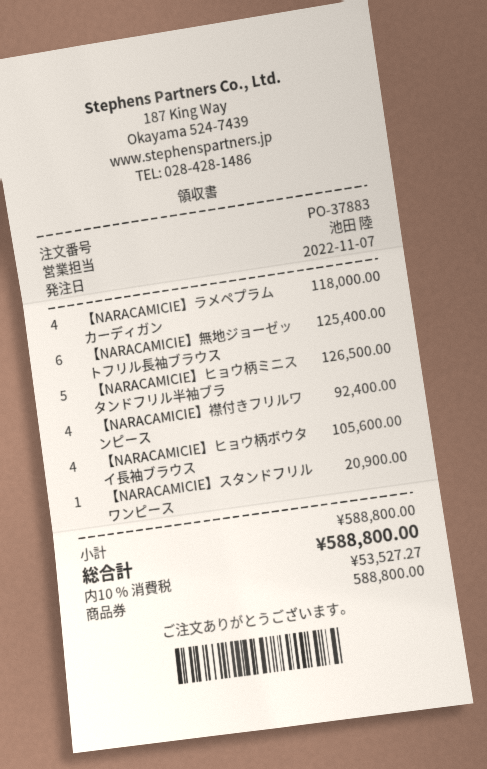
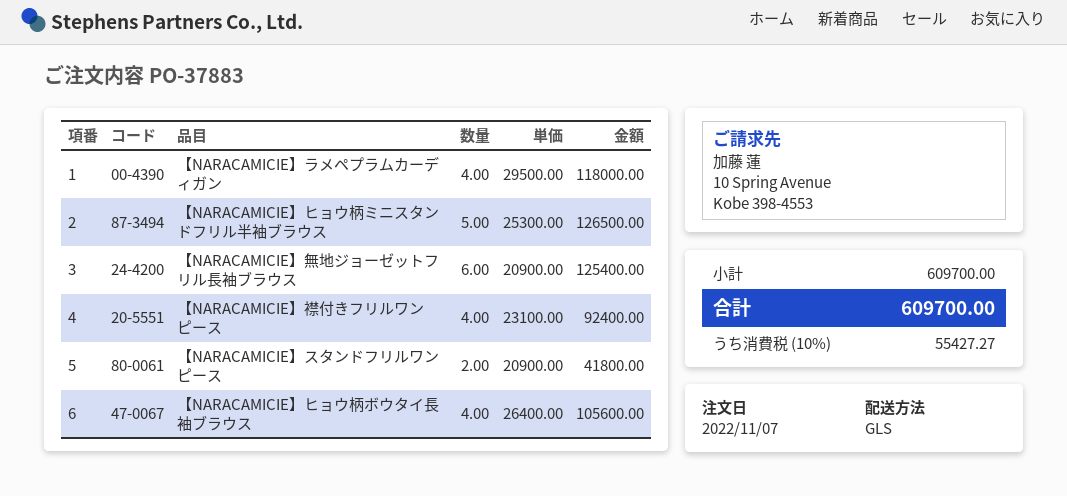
【NARACAMICIE】スタンドフリルワンピース: 1 for 20900.00 -> 2 for 41800.00
subtotal: 588800.00 -> 609700.00
tax: 10% = 53527.27 -> 10% = 55427.27
total: 588800.00 -> 609700.00

